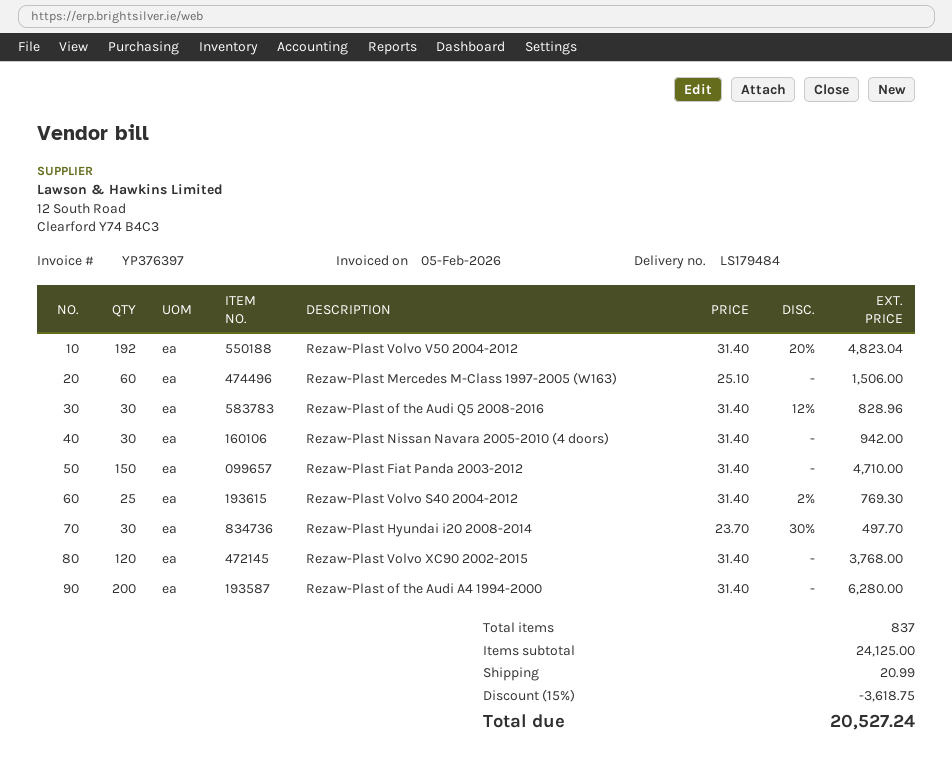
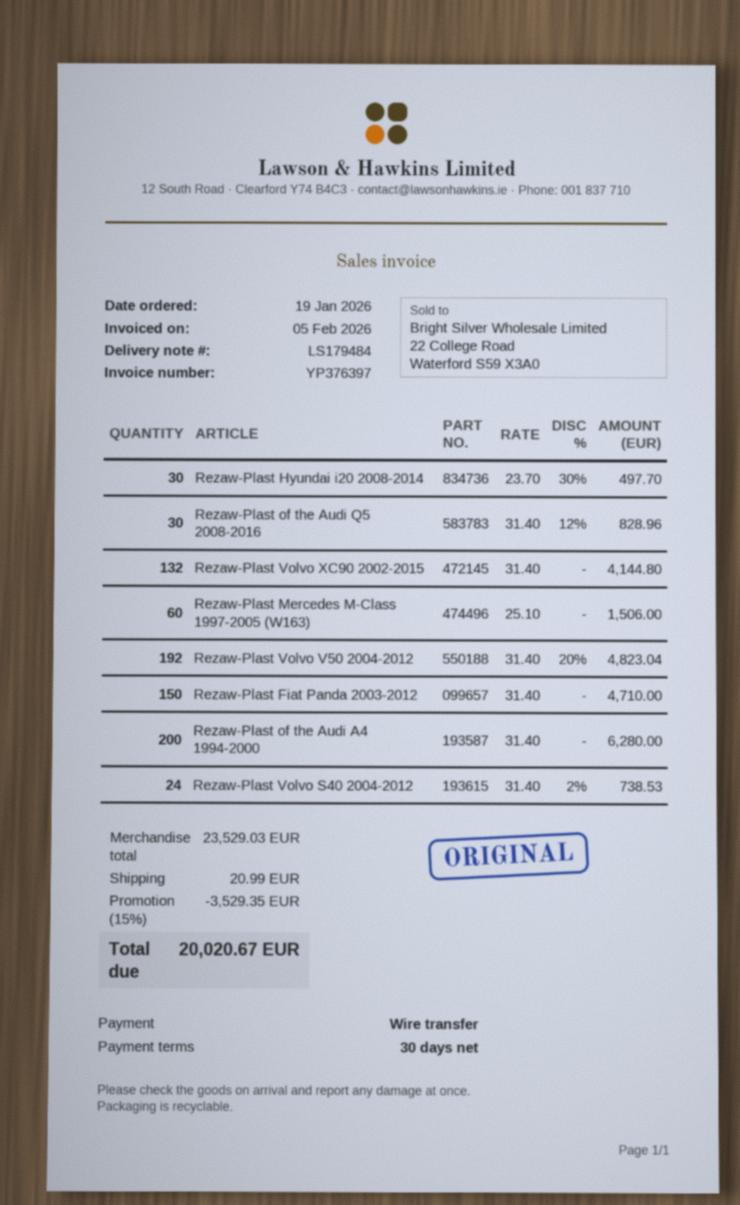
Rezaw-Plast Nissan Navara 2005-2010 (4 doors): 30 x 31.40 = 942.00 -> none
Rezaw-Plast Volvo S40 2004-2012: 25 x 31.40 - 2% = 769.30 -> 24 x 31.40 - 2% = 738.53
Rezaw-Plast Volvo XC90 2002-2015: 120 x 31.40 = 3768.00 -> 132 x 31.40 = 4144.80
subtotal: 24125.00 -> 23529.03
discount: 15% = 3618.75 -> 15% = 3529.35
total: 20527.24 -> 20020.67

